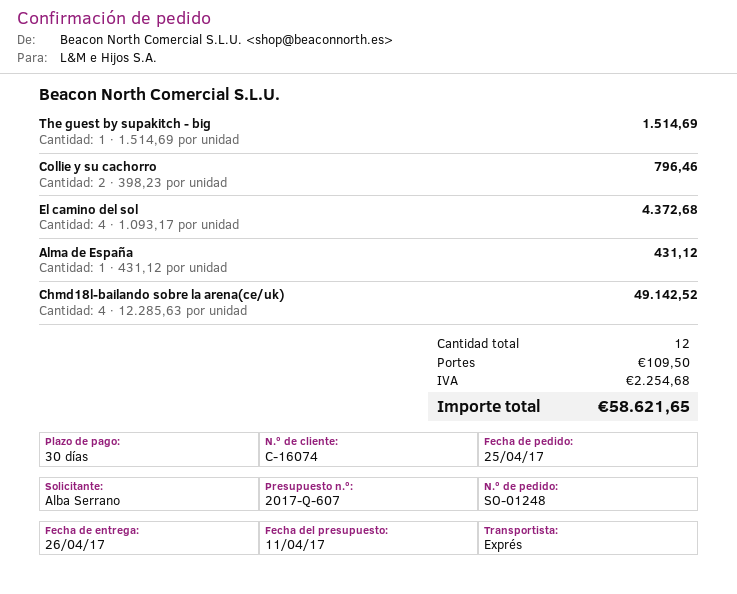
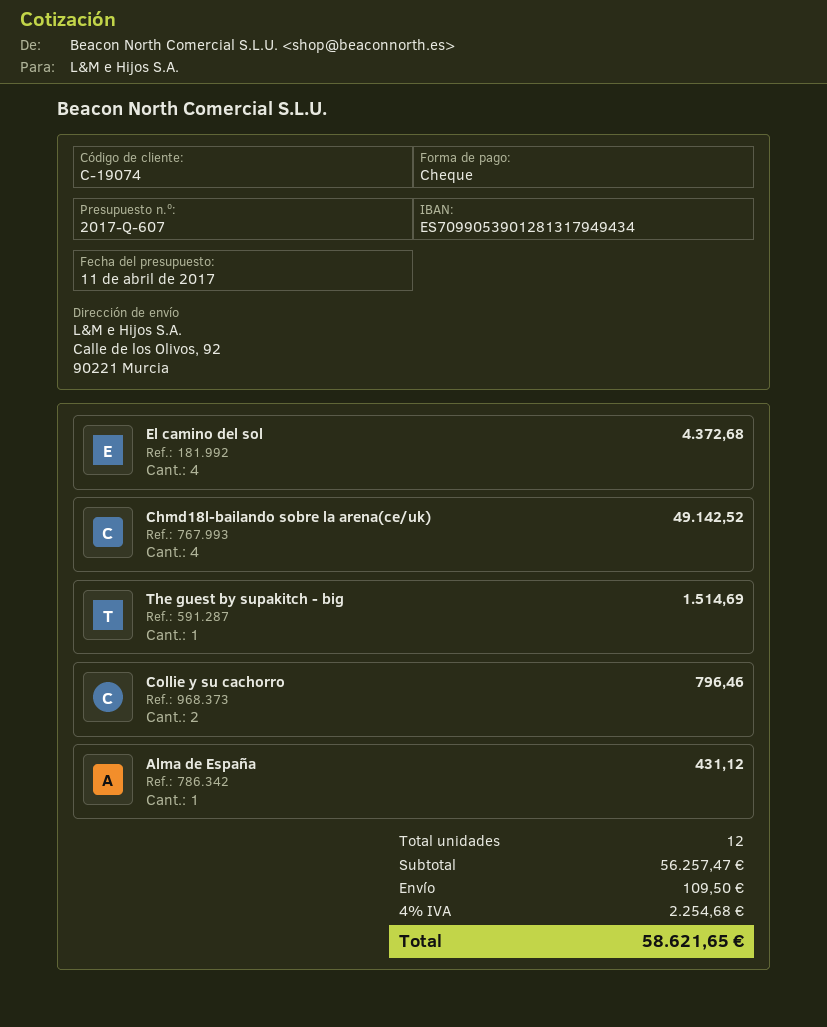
customer number: C-16074 -> C-19074

